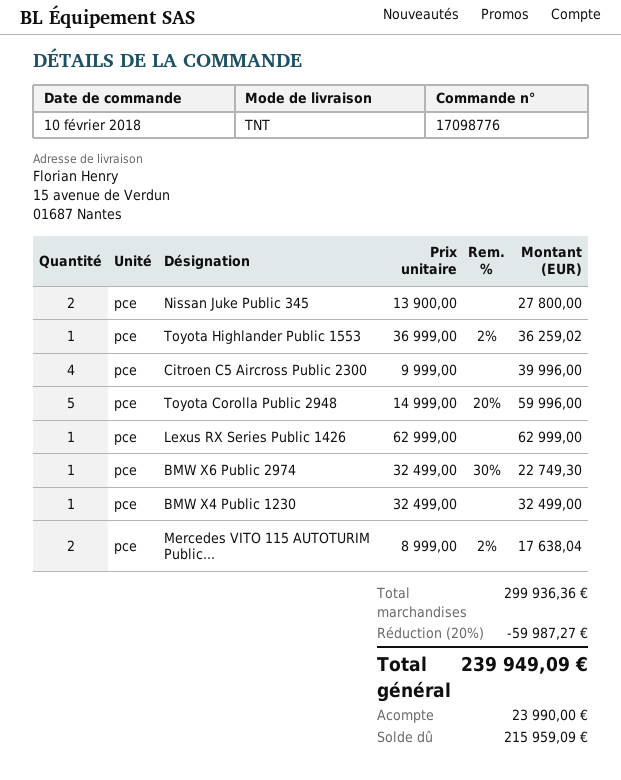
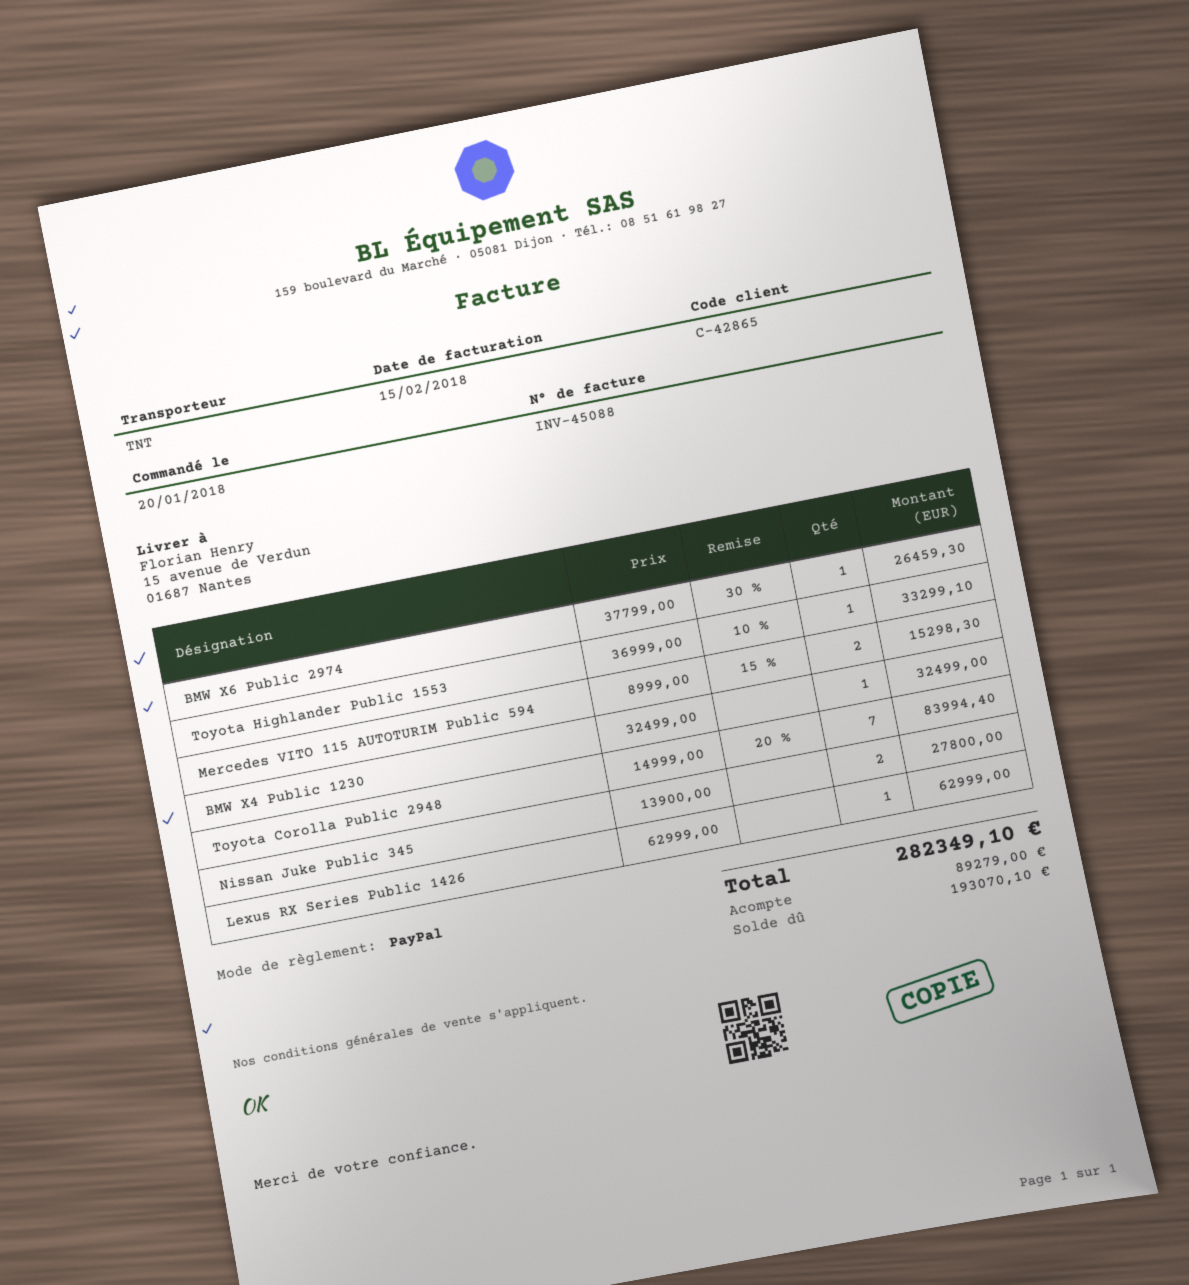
order date: 2018-02-10 -> 2018-01-20
Toyota Highlander Public 1553: 1 x 36999.00 - 2% = 36259.02 -> 1 x 36999.00 - 10% = 33299.10
Citroen C5 Aircross Public 2300: 4 x 9999.00 = 39996.00 -> none
Toyota Corolla Public 2948: 5 x 14999.00 - 20% = 59996.00 -> 7 x 14999.00 - 20% = 83994.40
BMW X6 Public 2974: 1 x 32499.00 - 30% = 22749.30 -> 1 x 37799.00 - 30% = 26459.30
Mercedes VITO 115 AUTOTURIM Public...: 2 x 8999.00 - 2% = 17638.04 -> 2 x 8999.00 - 15% = 15298.30
discount: 20% = 59987.27 -> none
total: 239949.09 -> 282349.10
deposit: 23990.00 -> 89279.00
balance: 215959.09 -> 193070.10

